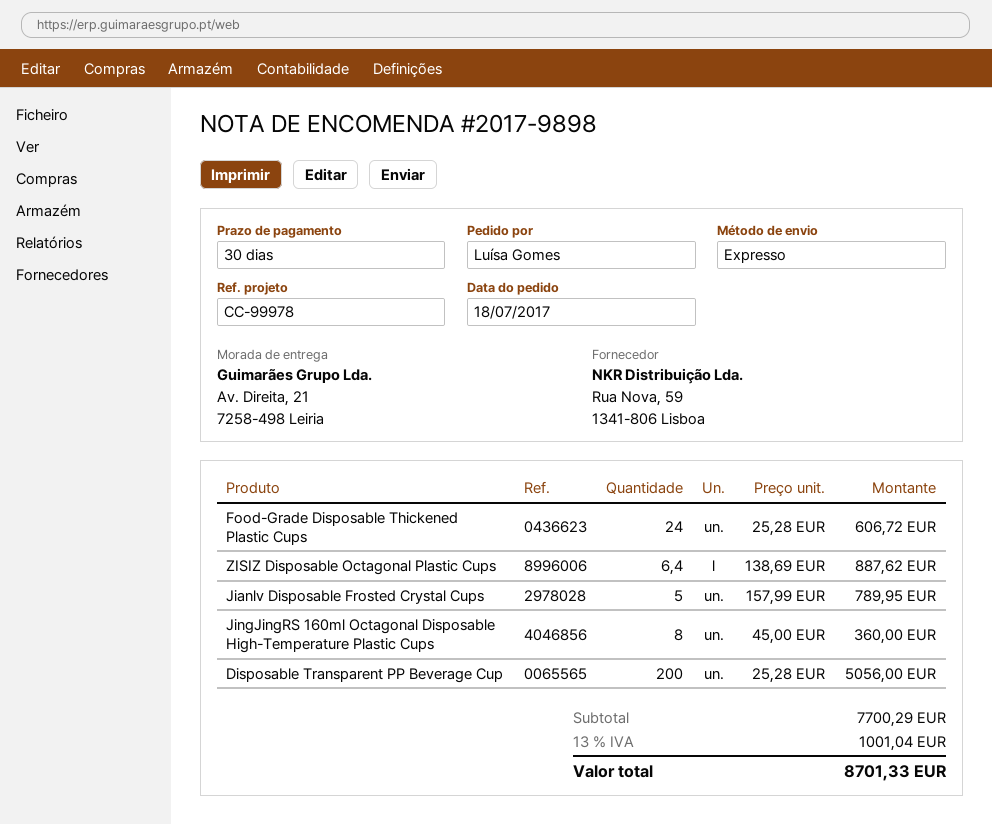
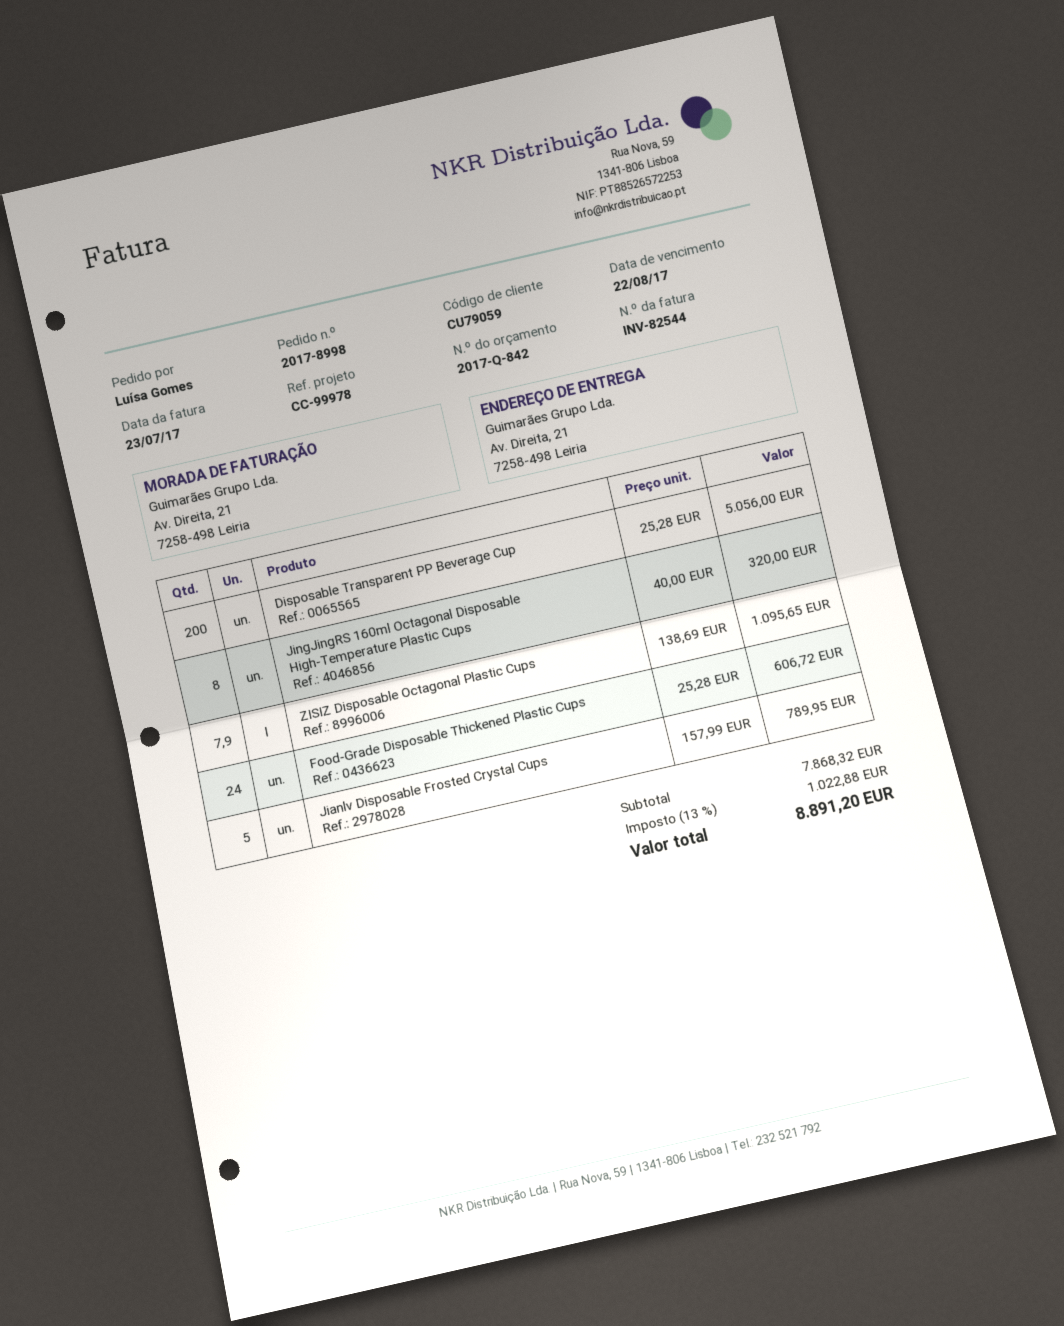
order number: 2017-9898 -> 2017-8998
ZISIZ Disposable Octagonal Plastic Cups: 6.4 x 138.69 = 887.62 -> 7.9 x 138.69 = 1095.65
JingJingRS 160ml Octagonal Disposable High-Temperature Plastic Cups: 8 x 45.00 = 360.00 -> 8 x 40.00 = 320.00
subtotal: 7700.29 -> 7868.32
tax: 13% = 1001.04 -> 13% = 1022.88
total: 8701.33 -> 8891.20

